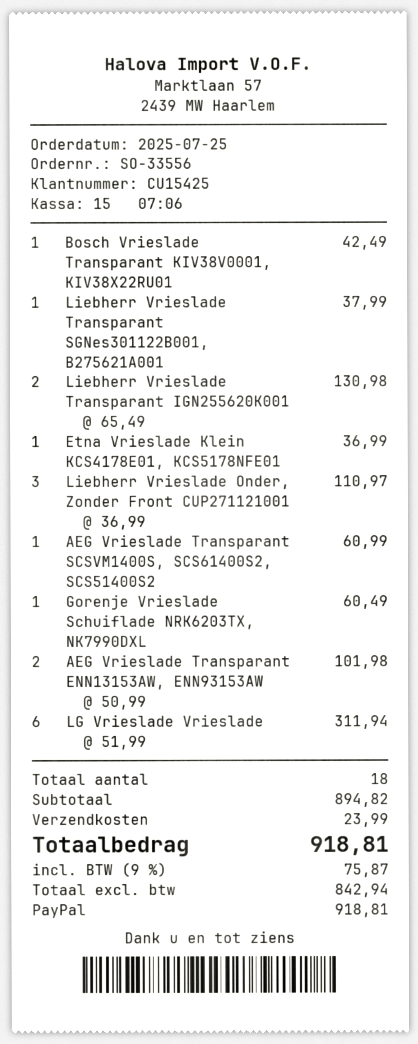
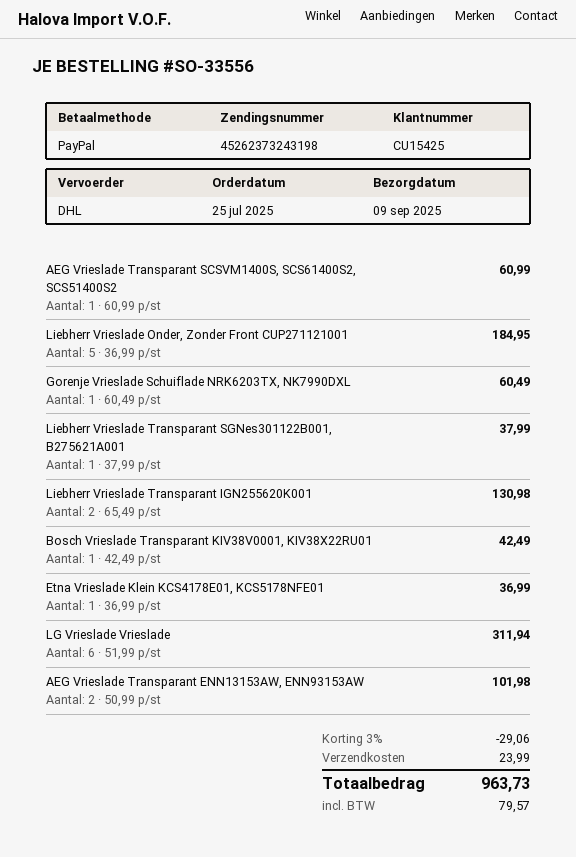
Liebherr Vrieslade Onder, Zonder Front CUP271121001: 3 x 36.99 = 110.97 -> 5 x 36.99 = 184.95
discount: none -> 3% = 29.06
tax: 75.87 -> 79.57
total: 918.81 -> 963.73

